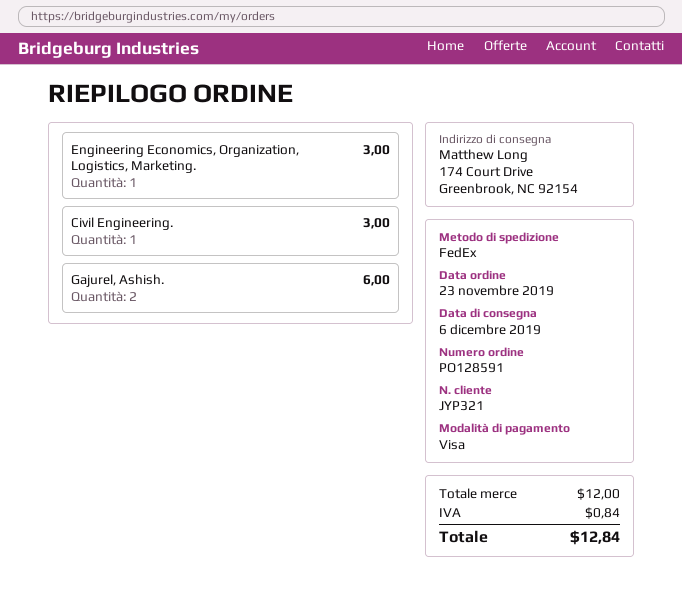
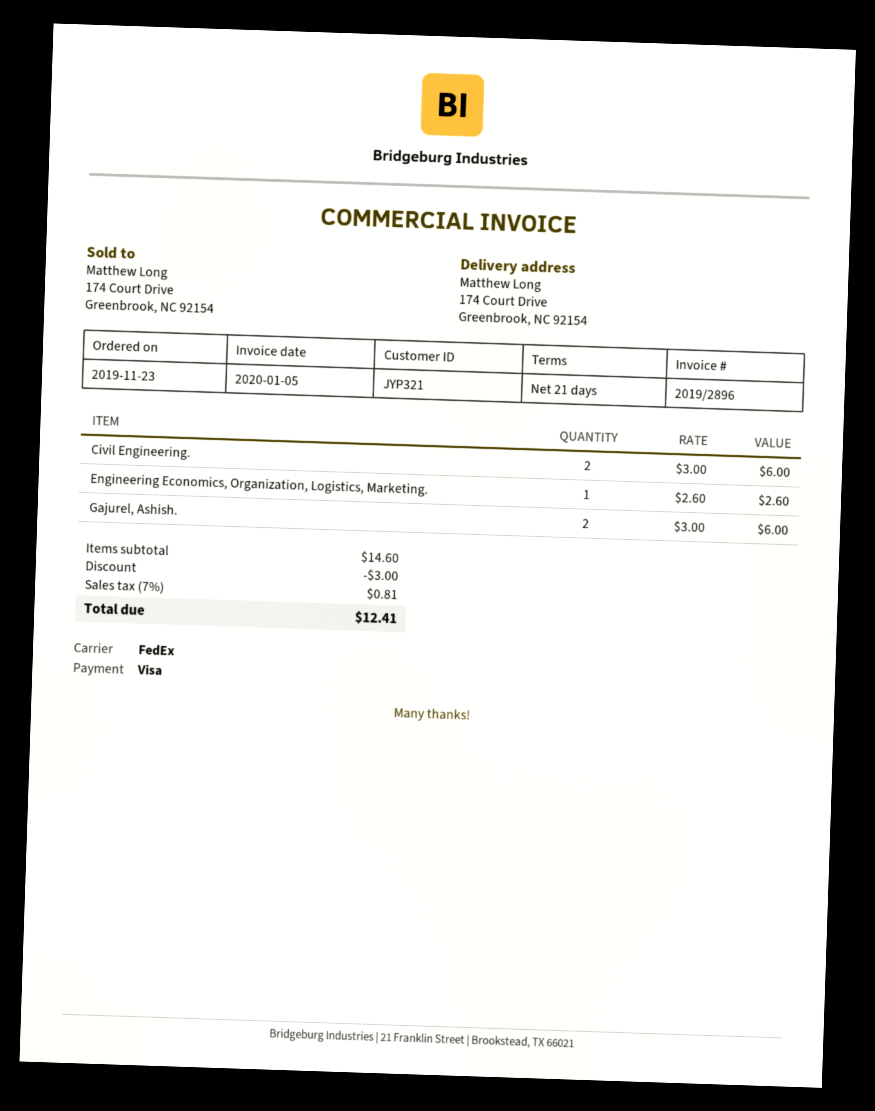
Engineering Economics, Organization, Logistics, Marketing.: 1 for 3.00 -> 1 for 2.60
Civil Engineering.: 1 for 3.00 -> 2 for 6.00
subtotal: 12.00 -> 14.60
discount: none -> 3.00
tax: 0.84 -> 0.81
total: 12.84 -> 12.41

